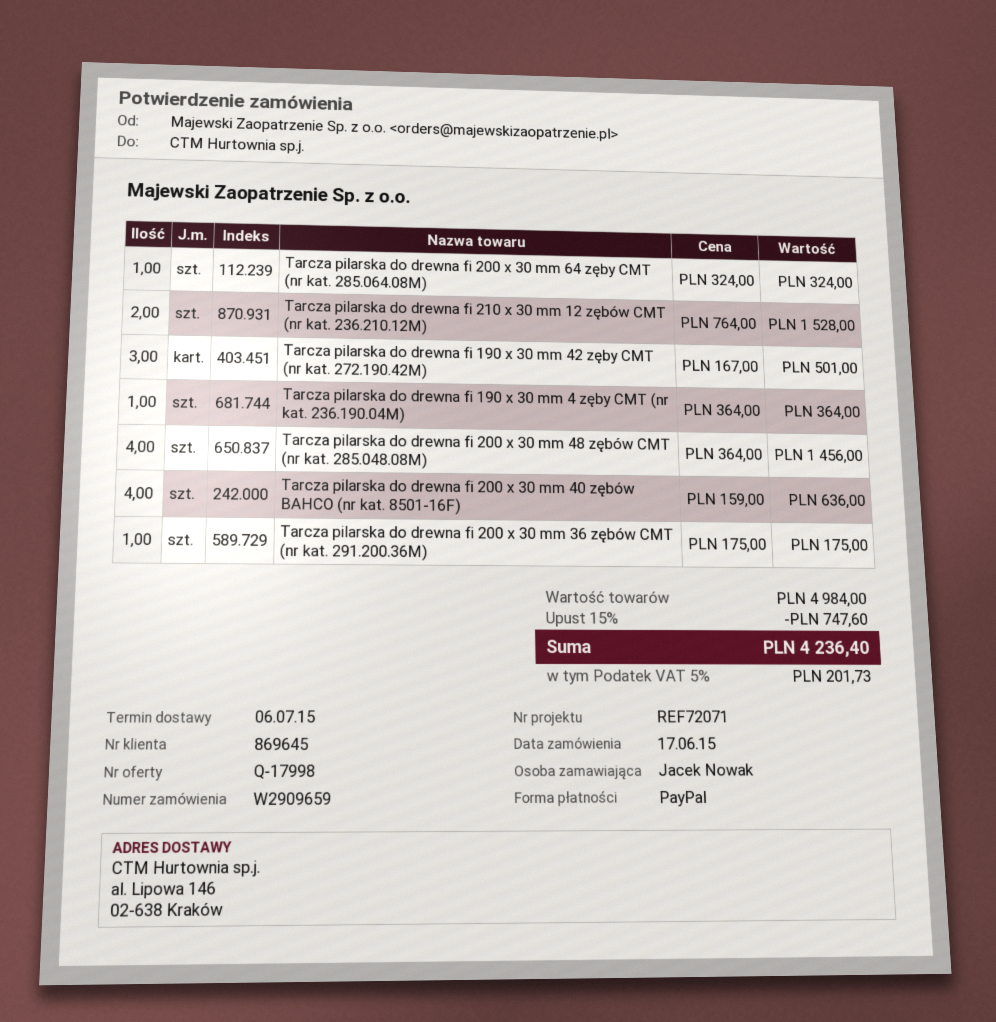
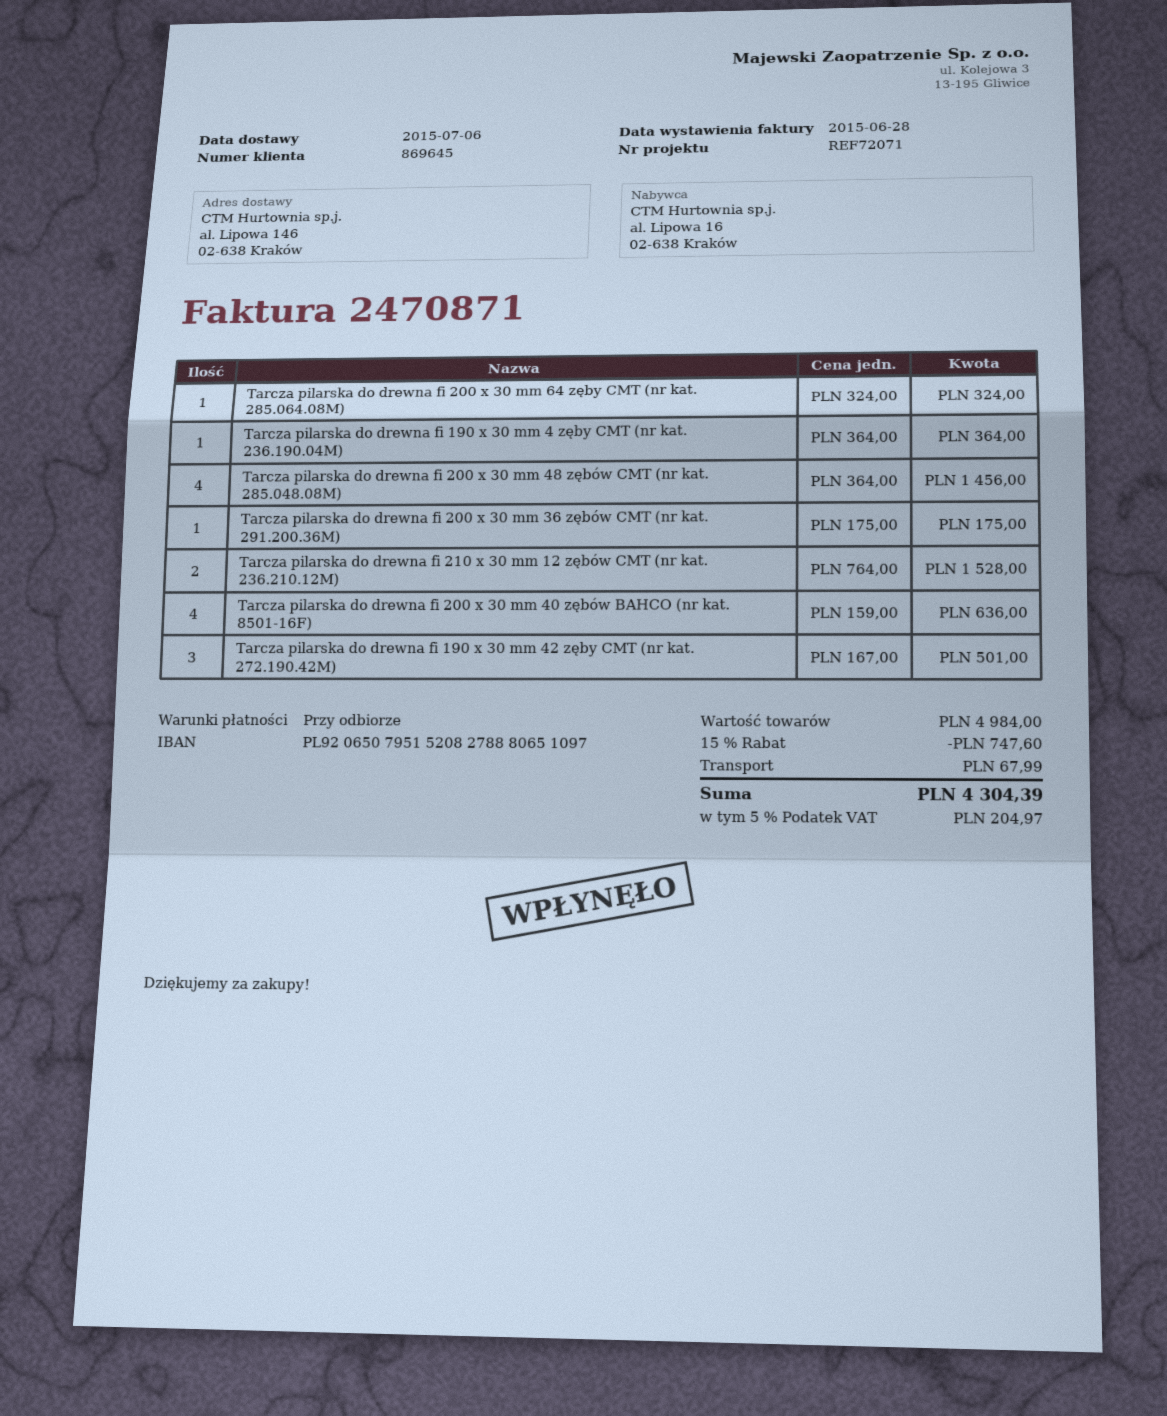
shipping: none -> 67.99
tax: 5% = 201.73 -> 5% = 204.97
total: 4236.40 -> 4304.39

